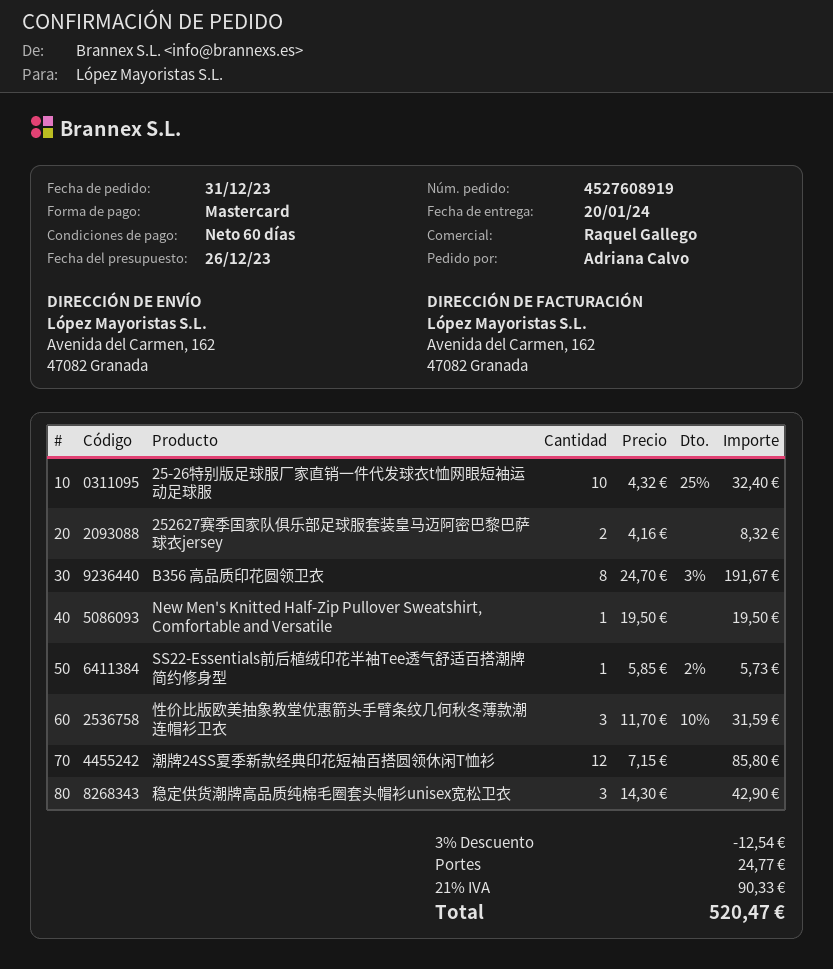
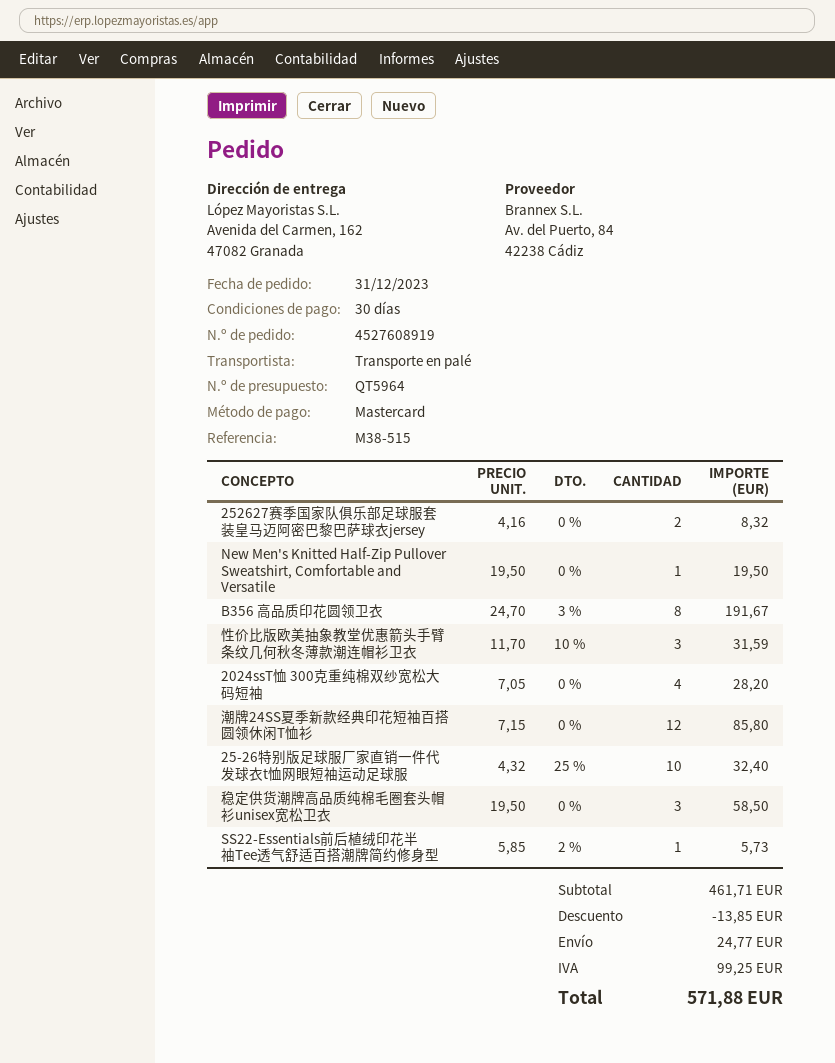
payment terms: 60 days -> 30 days
稳定供货潮牌高品质纯棉毛圈套头帽衫unisex宽松卫衣: 3 x 14.30 = 42.90 -> 3 x 19.50 = 58.50
2024ssT恤 300克重纯棉双纱宽松大码短袖: none -> 4 x 7.05 = 28.20
discount: 12.54 -> 13.85
tax: 90.33 -> 99.25
total: 520.47 -> 571.88

